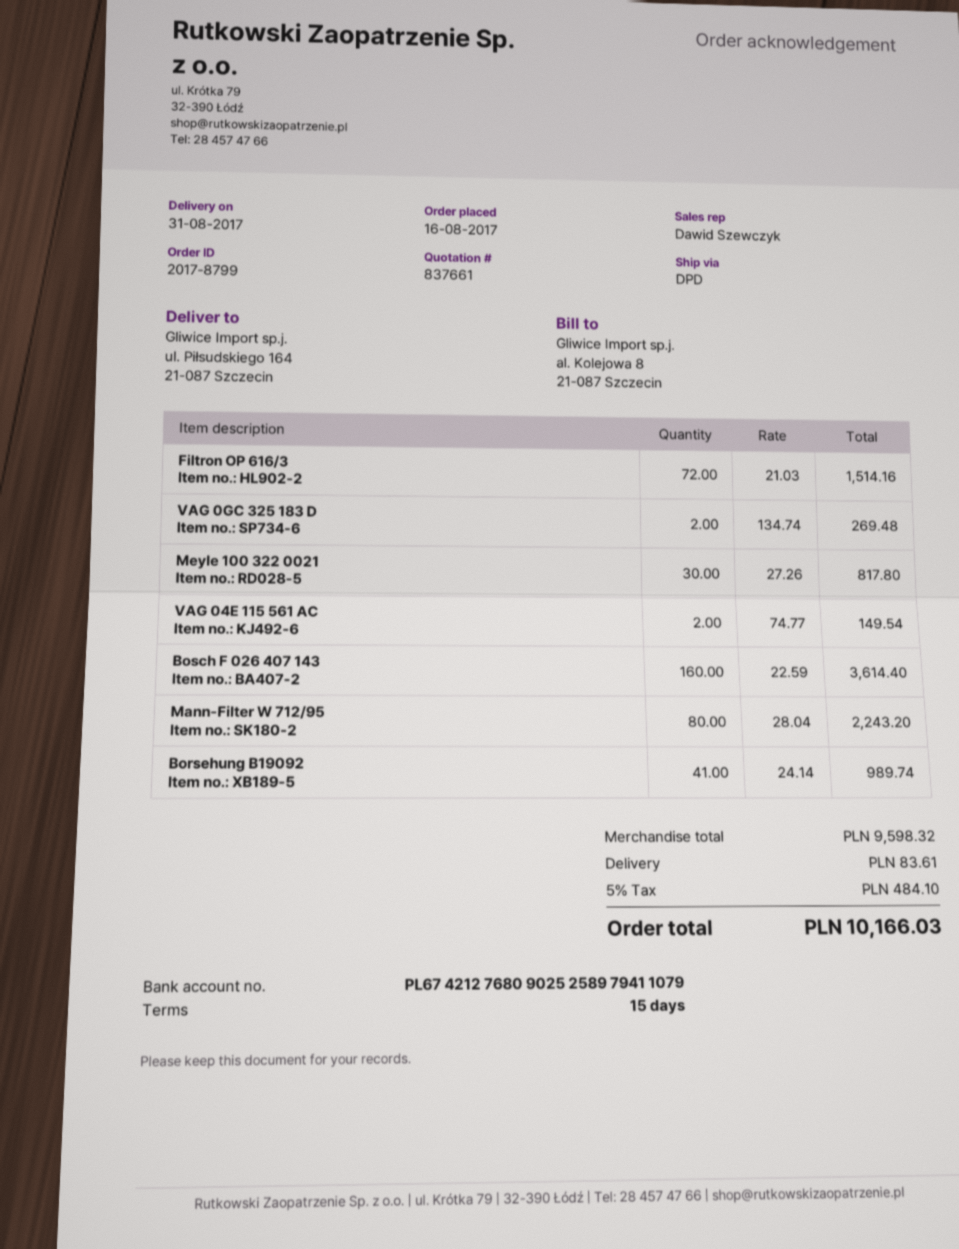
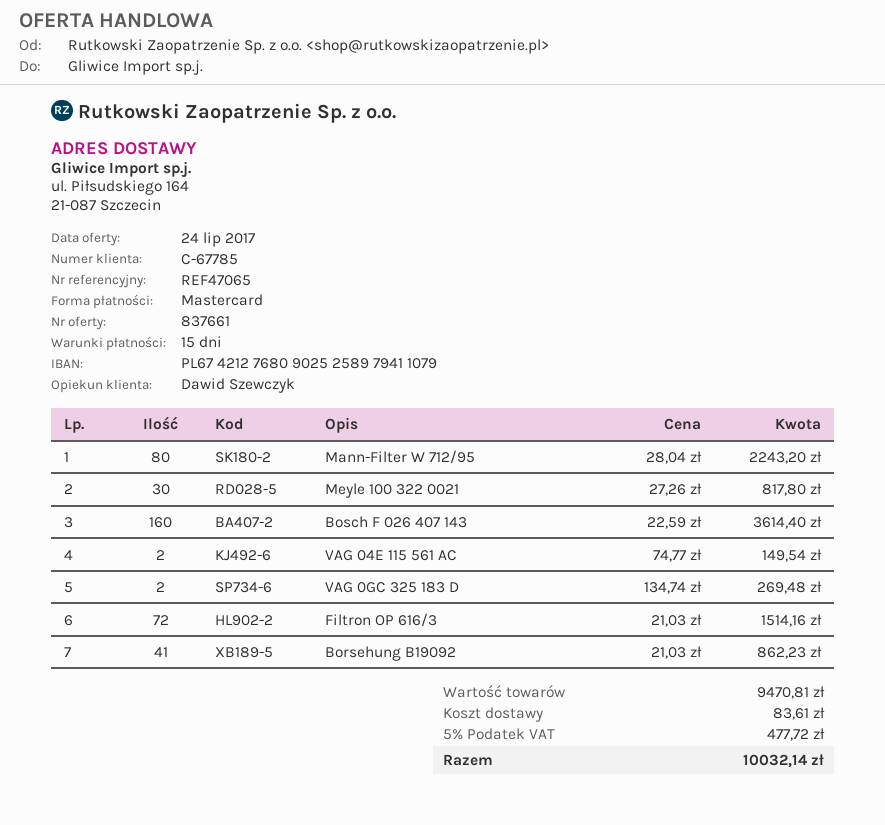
Borsehung B19092: 41 x 24.14 = 989.74 -> 41 x 21.03 = 862.23
subtotal: 9598.32 -> 9470.81
tax: 5% = 484.10 -> 5% = 477.72
total: 10166.03 -> 10032.14

